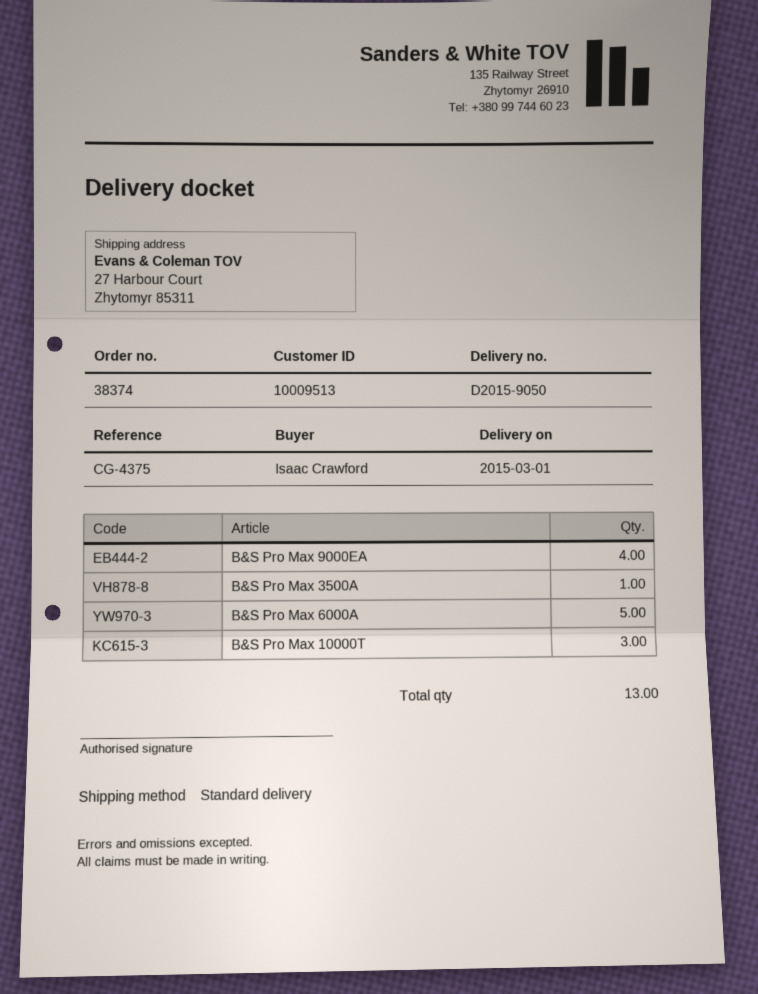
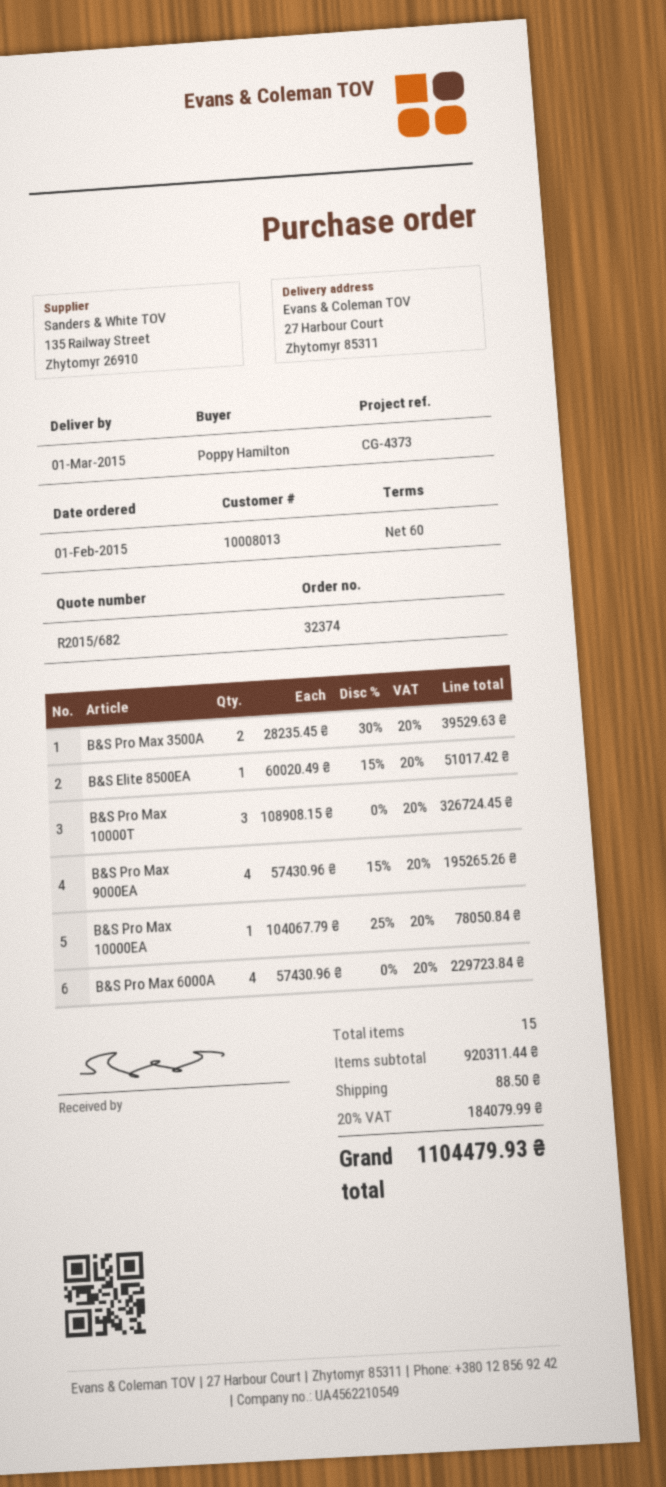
order number: 38374 -> 32374
customer number: 10009513 -> 10008013
reference: CG-4375 -> CG-4373
ordered by: Isaac Crawford -> Poppy Hamilton
B&S Pro Max 3500A: 1 -> 2
B&S Pro Max 6000A: 5 -> 4
B&S Elite 8500EA: none -> 1
B&S Pro Max 10000EA: none -> 1
total quantity: 13 -> 15

